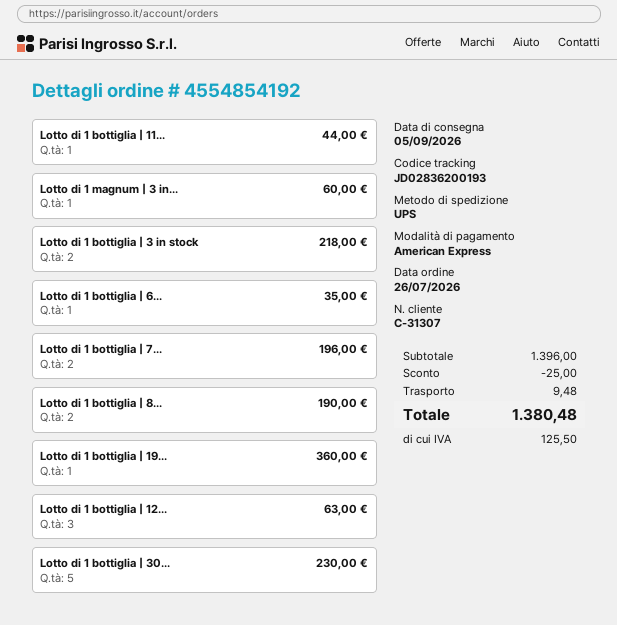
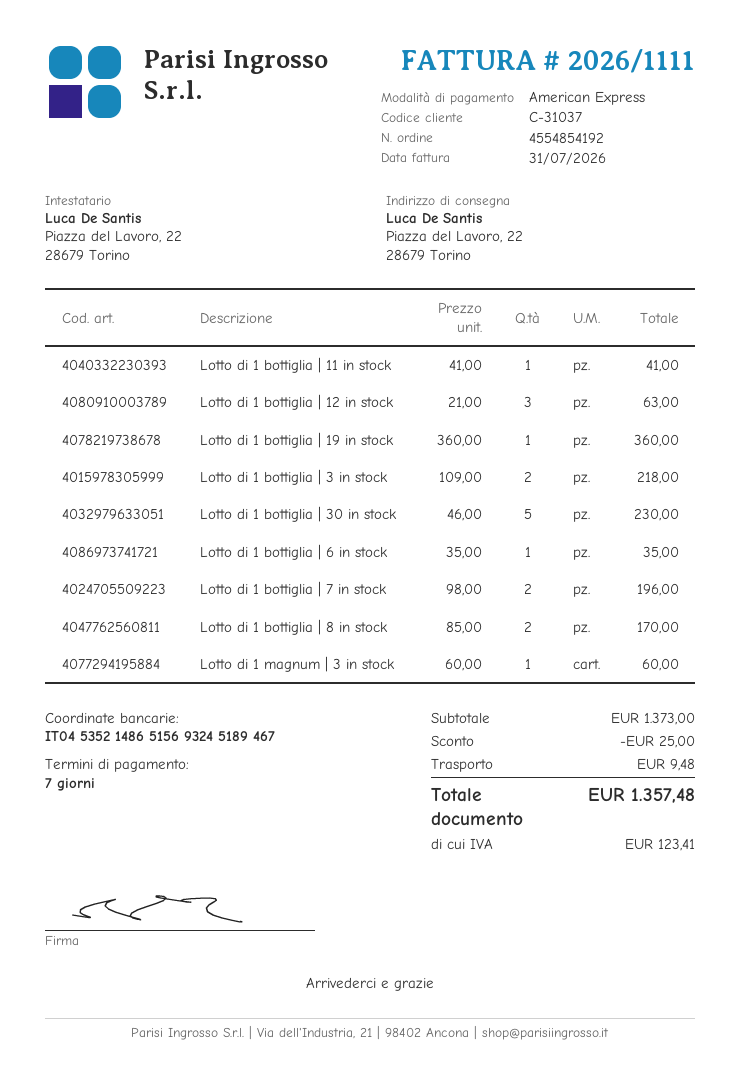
customer number: C-31307 -> C-31037
Lotto di 1 bottiglia | 11...: 1 for 44.00 -> 1 for 41.00
Lotto di 1 bottiglia | 8...: 2 for 190.00 -> 2 for 170.00
subtotal: 1396.00 -> 1373.00
tax: 125.50 -> 123.41
total: 1380.48 -> 1357.48

